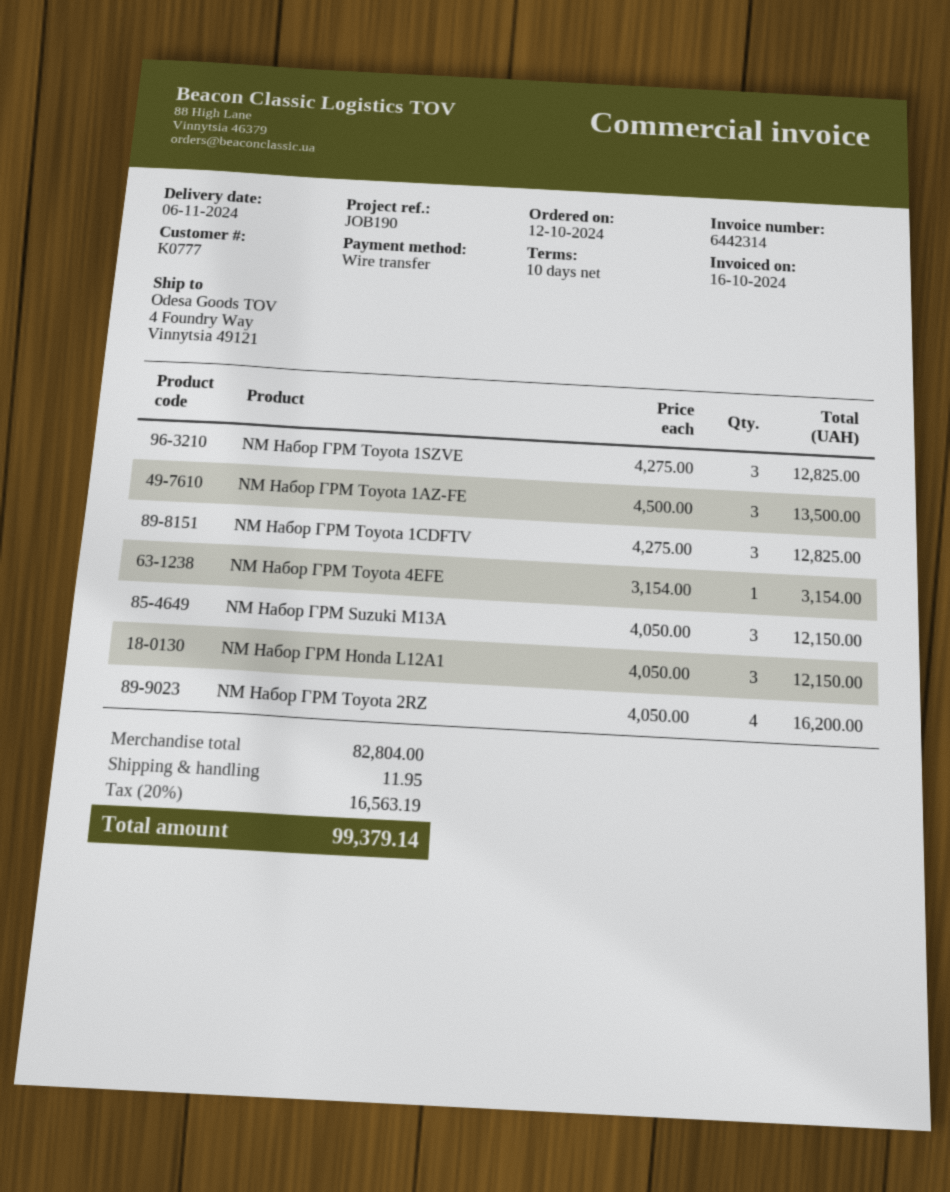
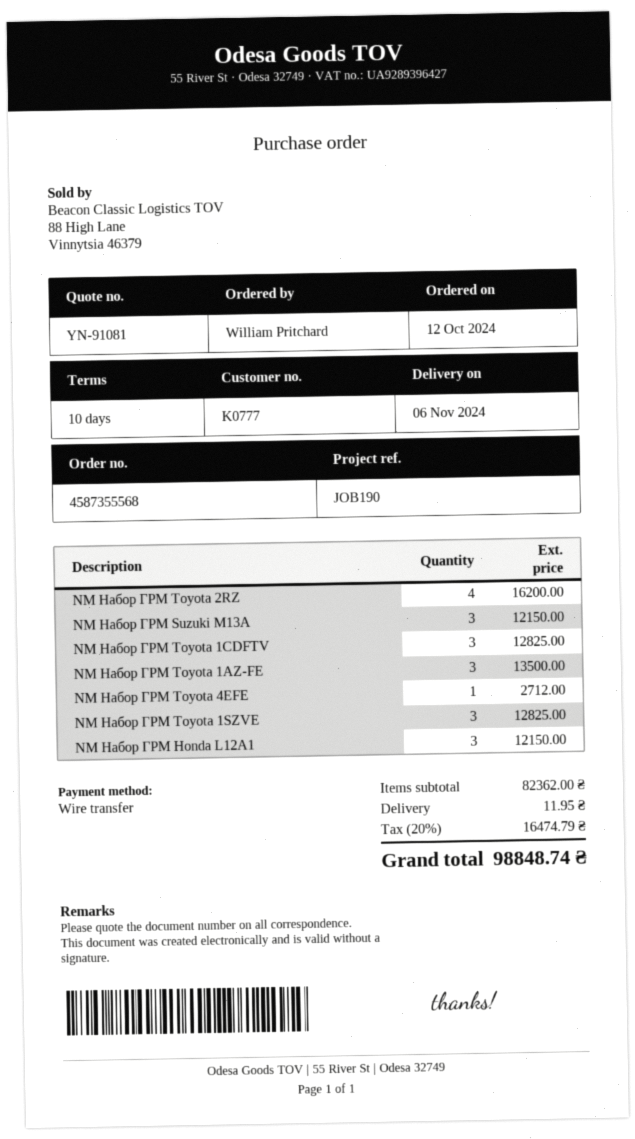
NM Набор ГРМ Toyota 4EFE: 1 for 3154.00 -> 1 for 2712.00
subtotal: 82804.00 -> 82362.00
tax: 20% = 16563.19 -> 20% = 16474.79
total: 99379.14 -> 98848.74

